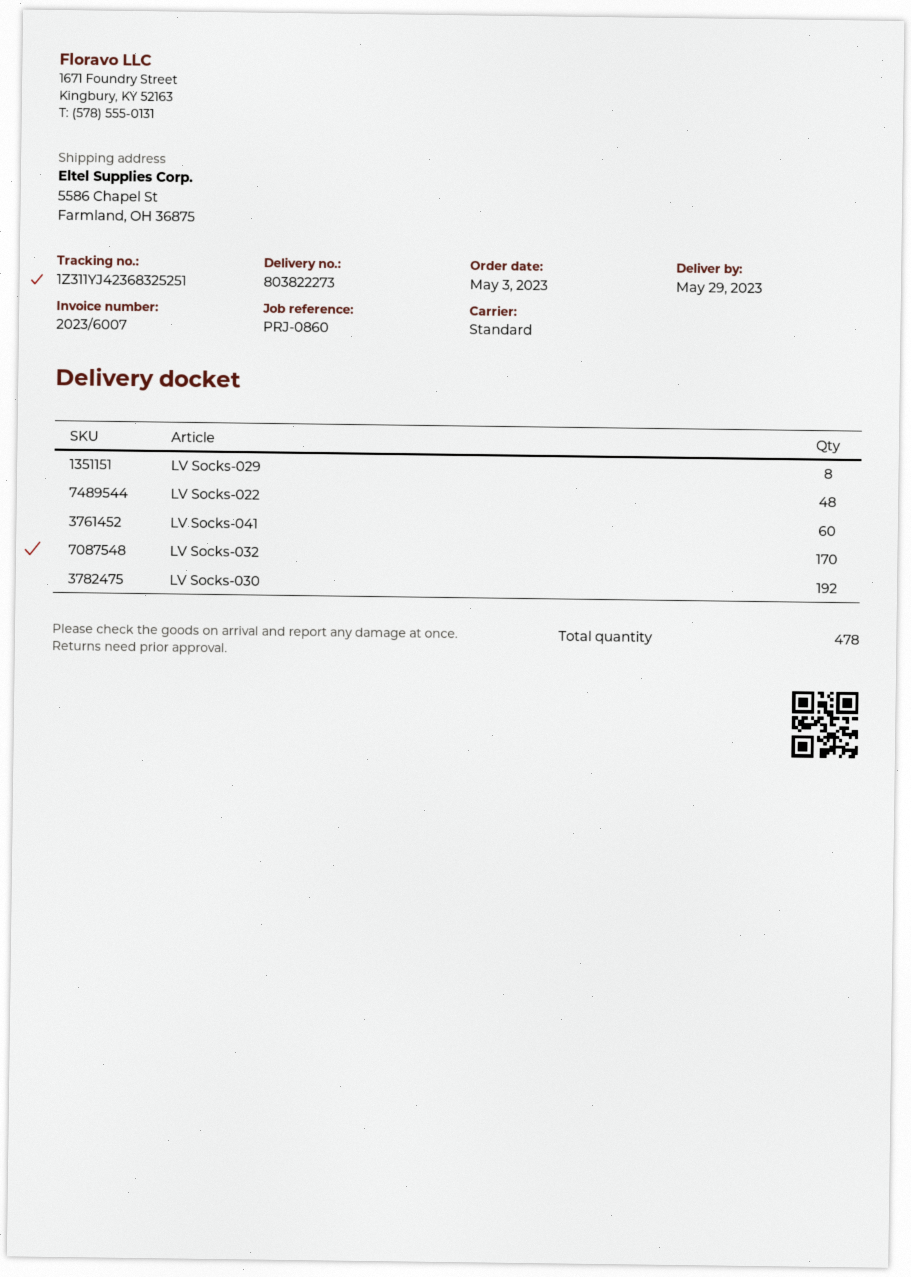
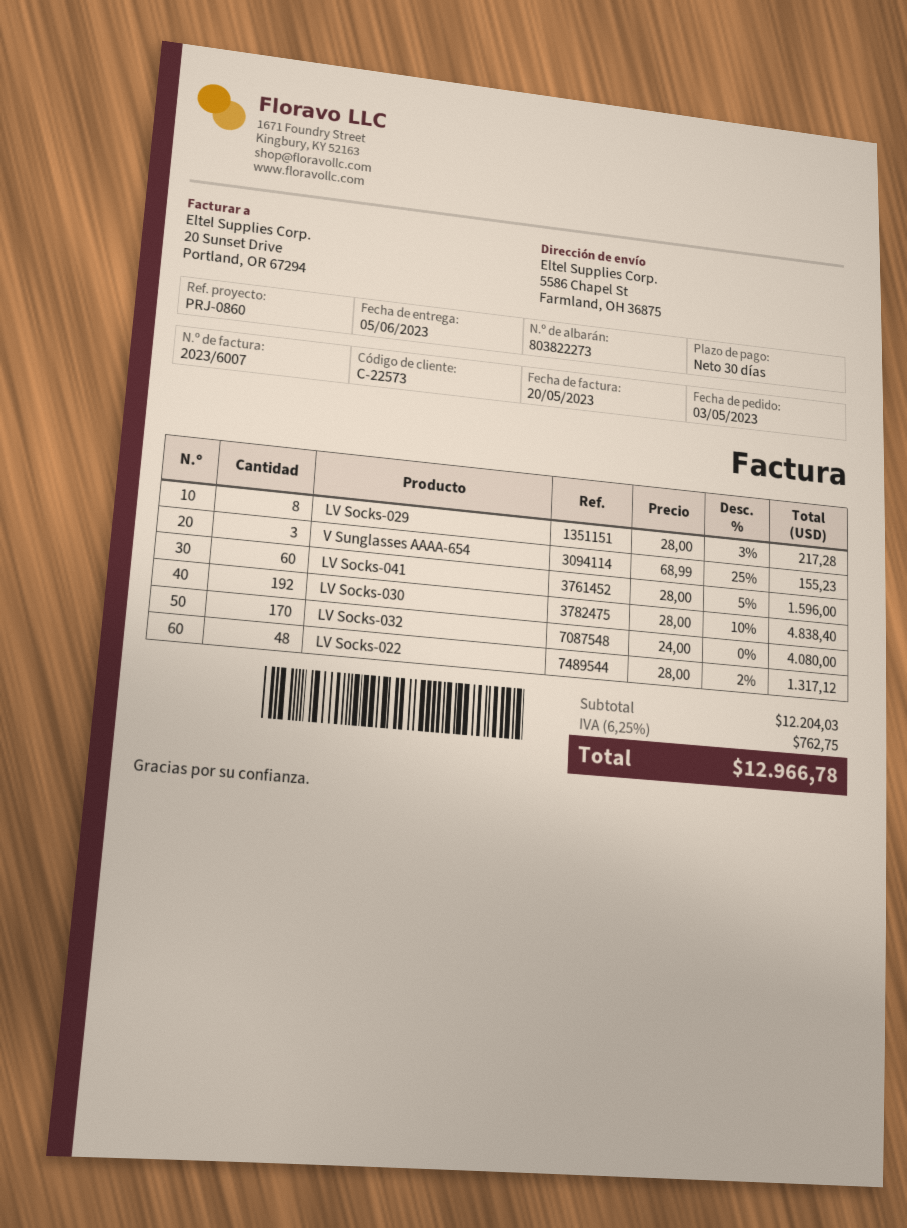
delivery date: 2023-05-29 -> 2023-06-05
V Sunglasses AAAA-654: none -> 3

